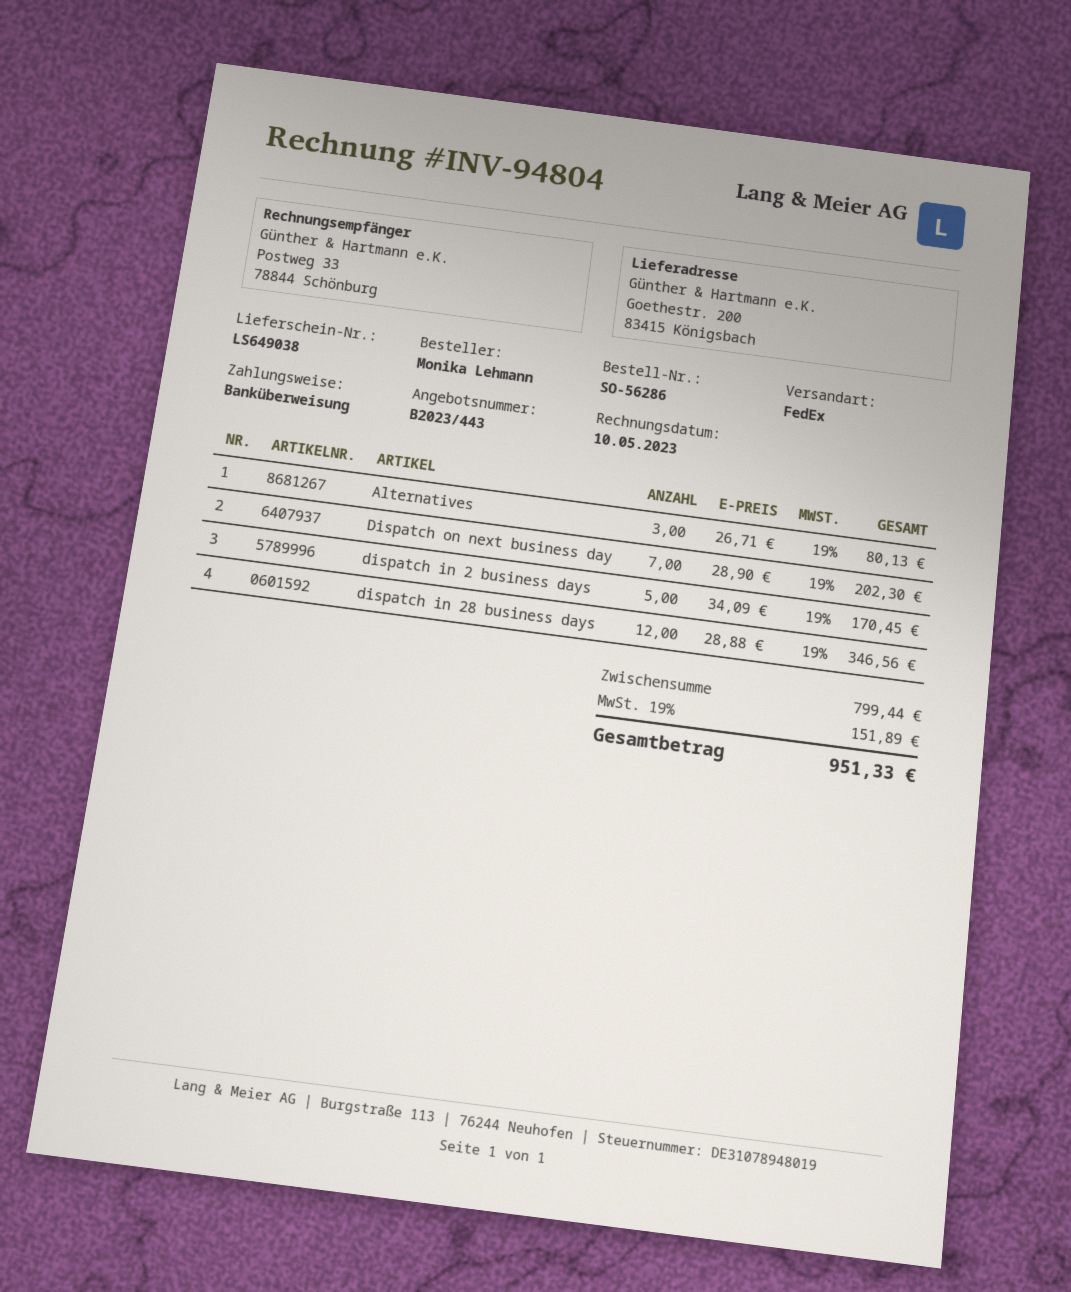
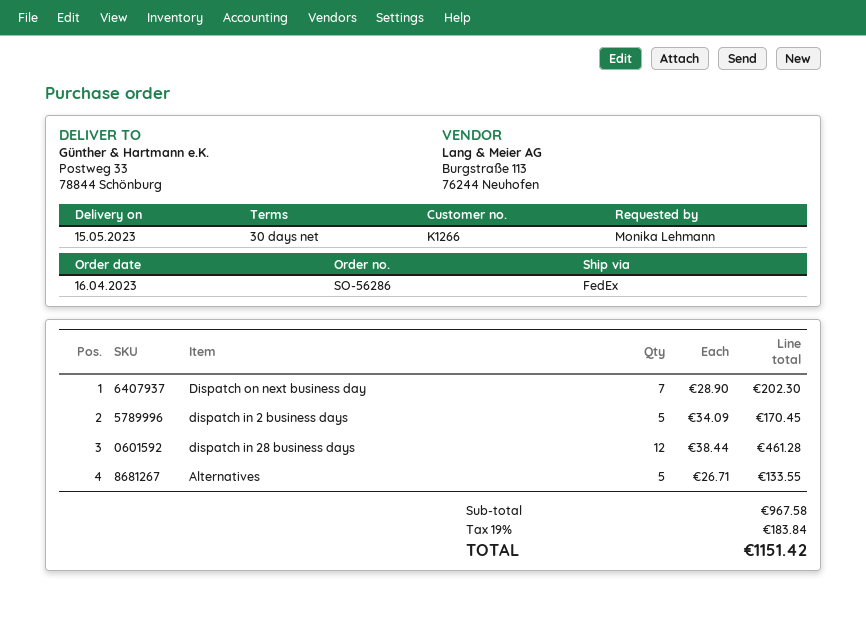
ship to: Goethestr. 200, 83415 Königsbach -> Postweg 33, 78844 Schönburg
Alternatives: 3 x 26.71 = 80.13 -> 5 x 26.71 = 133.55
dispatch in 28 business days: 12 x 28.88 = 346.56 -> 12 x 38.44 = 461.28
subtotal: 799.44 -> 967.58
tax: 19% = 151.89 -> 19% = 183.84
total: 951.33 -> 1151.42

